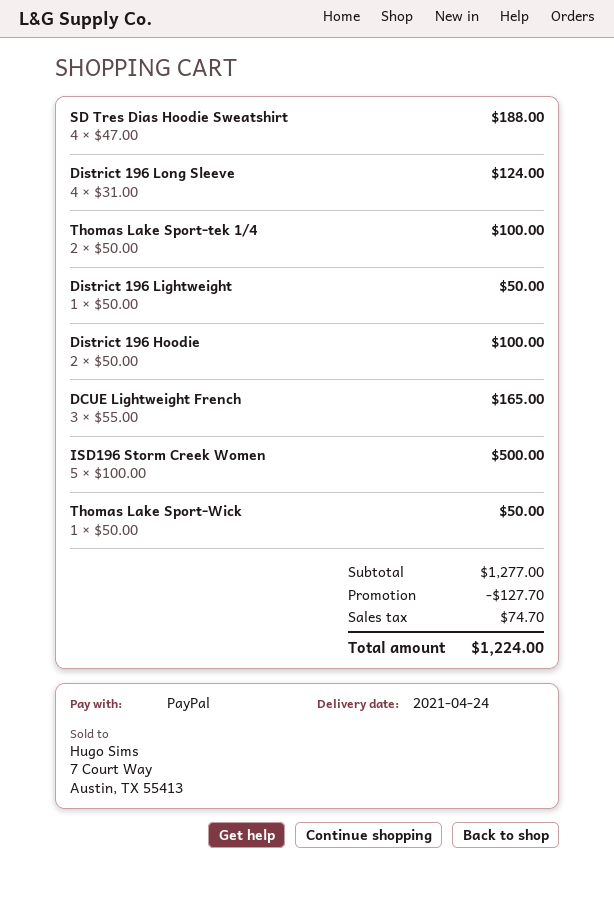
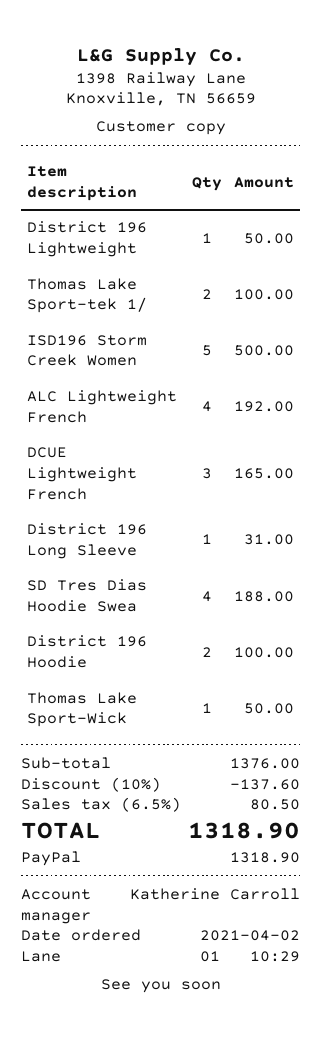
District 196 Long Sleeve: 4 for 124.00 -> 1 for 31.00
ALC Lightweight French: none -> 4 for 192.00
subtotal: 1277.00 -> 1376.00
discount: 127.70 -> 137.60
tax: 74.70 -> 80.50
total: 1224.00 -> 1318.90

